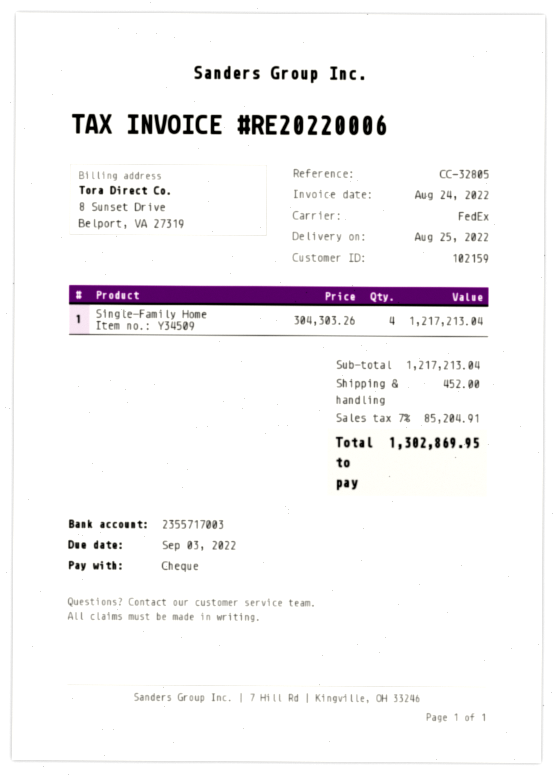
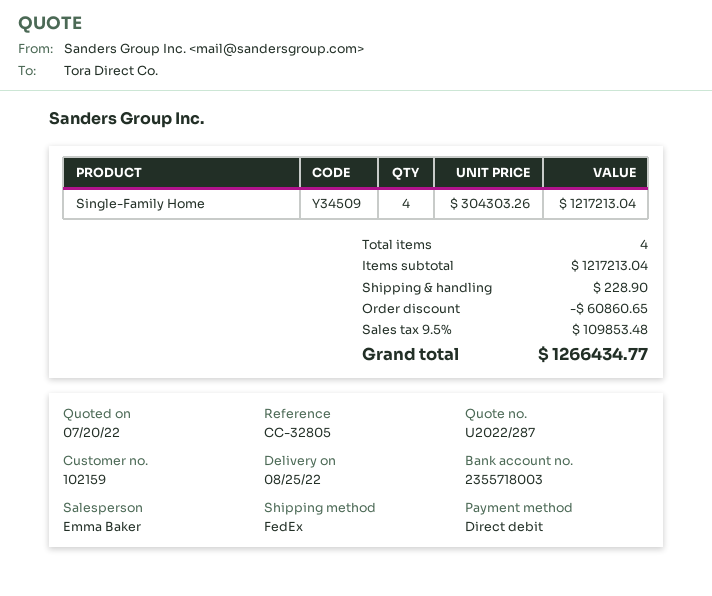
payment method: cheque -> direct debit
bank account: 2355717003 -> 2355718003
discount: none -> 60860.65
shipping: 452.00 -> 228.90
tax: 7% = 85204.91 -> 9.5% = 109853.48
total: 1302869.95 -> 1266434.77

